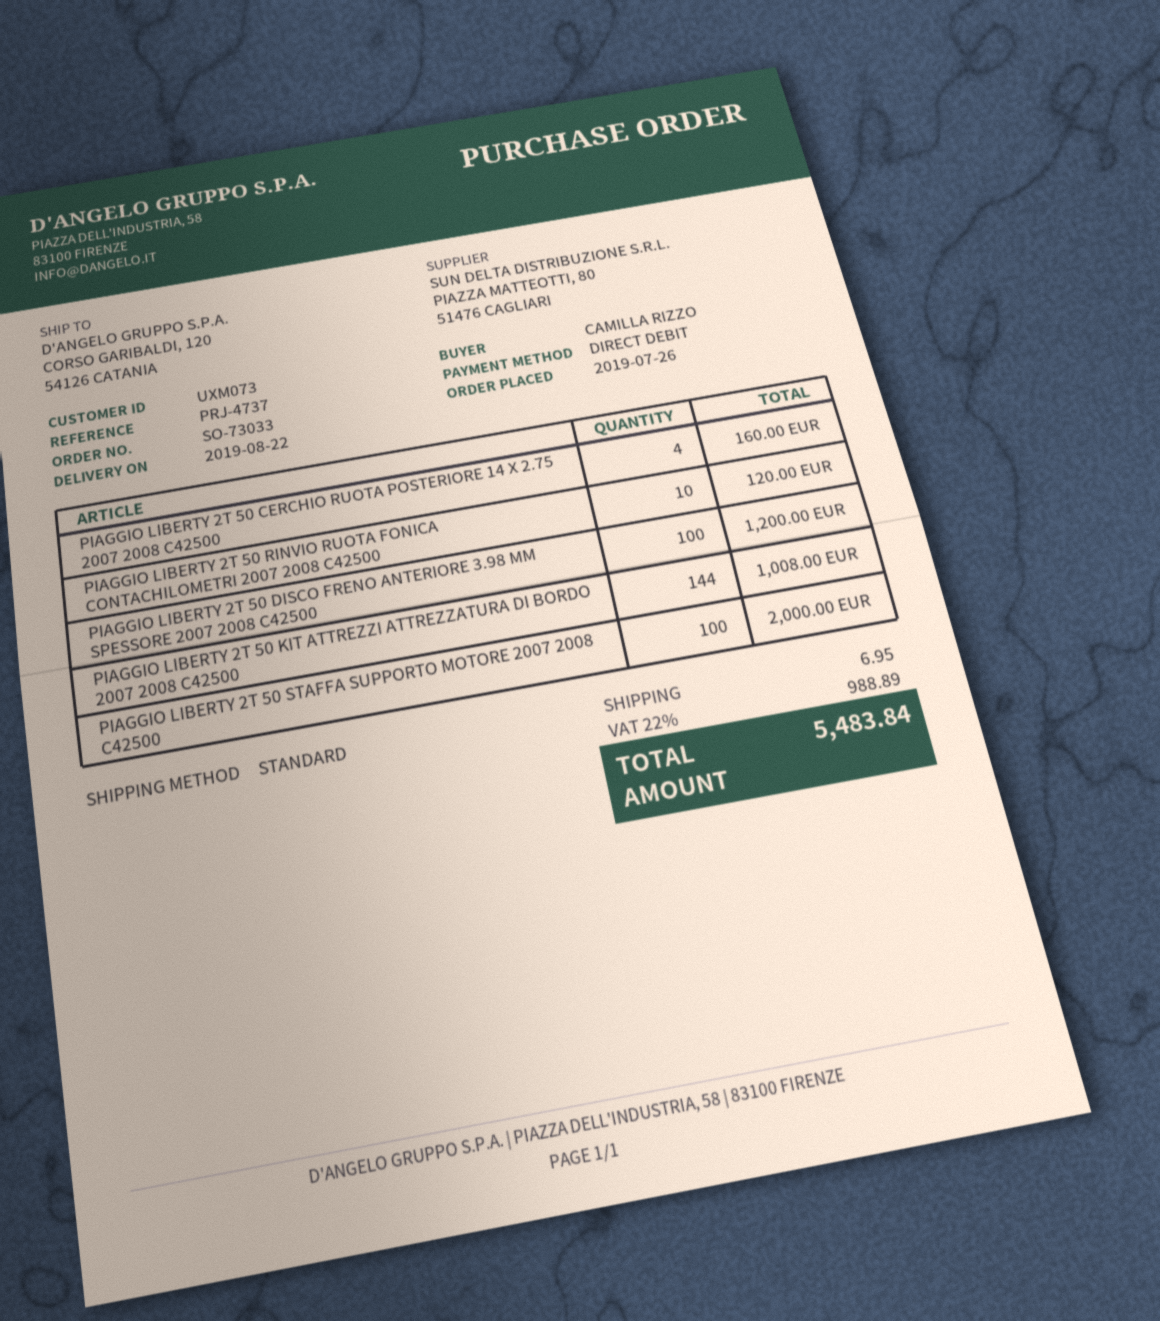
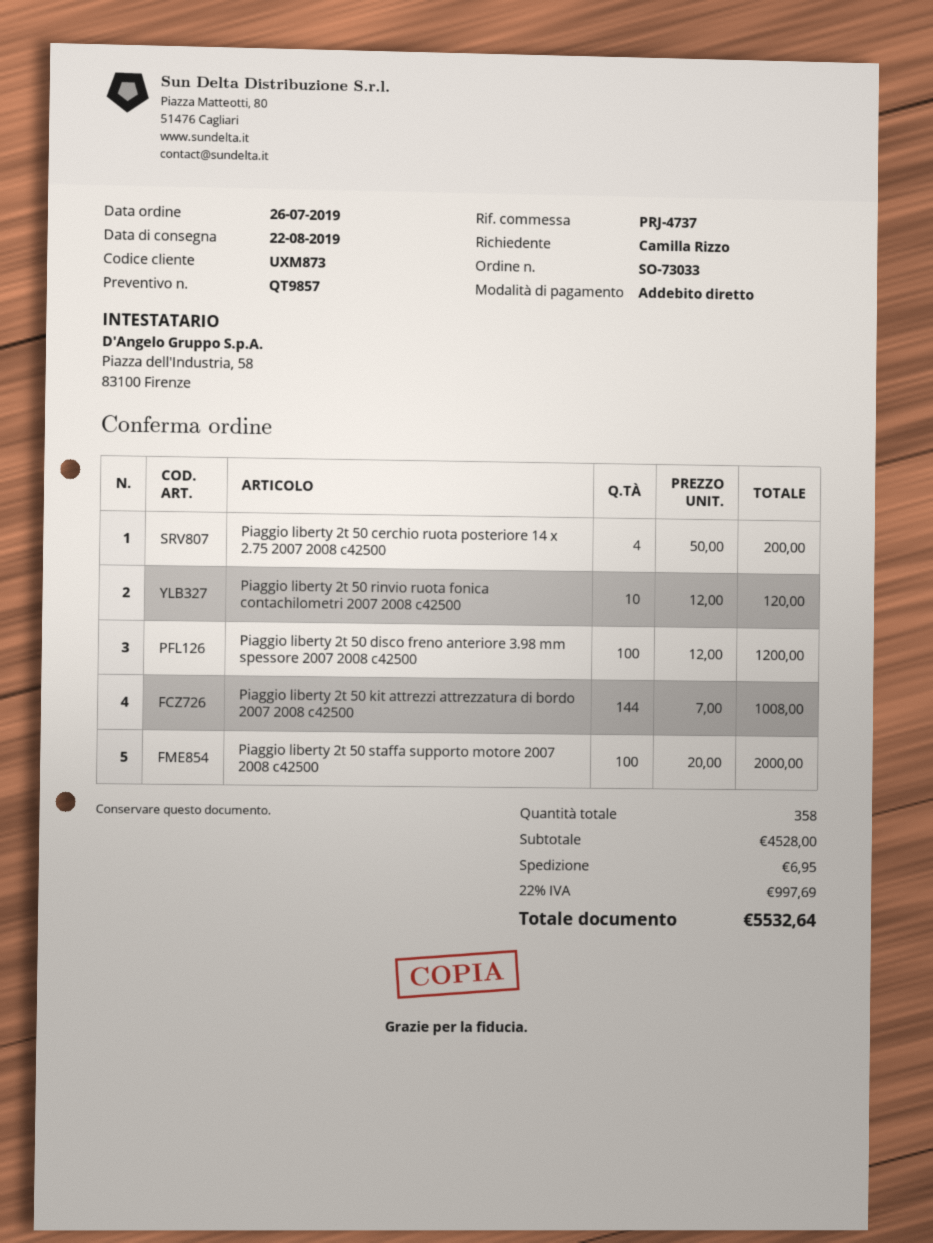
customer number: UXM073 -> UXM873
PIAGGIO LIBERTY 2T 50 CERCHIO RUOTA POSTERIORE 14 X 2.75 2007 2008 C42500: 4 for 160.00 -> 4 for 200.00
tax: 22% = 988.89 -> 22% = 997.69
total: 5483.84 -> 5532.64

